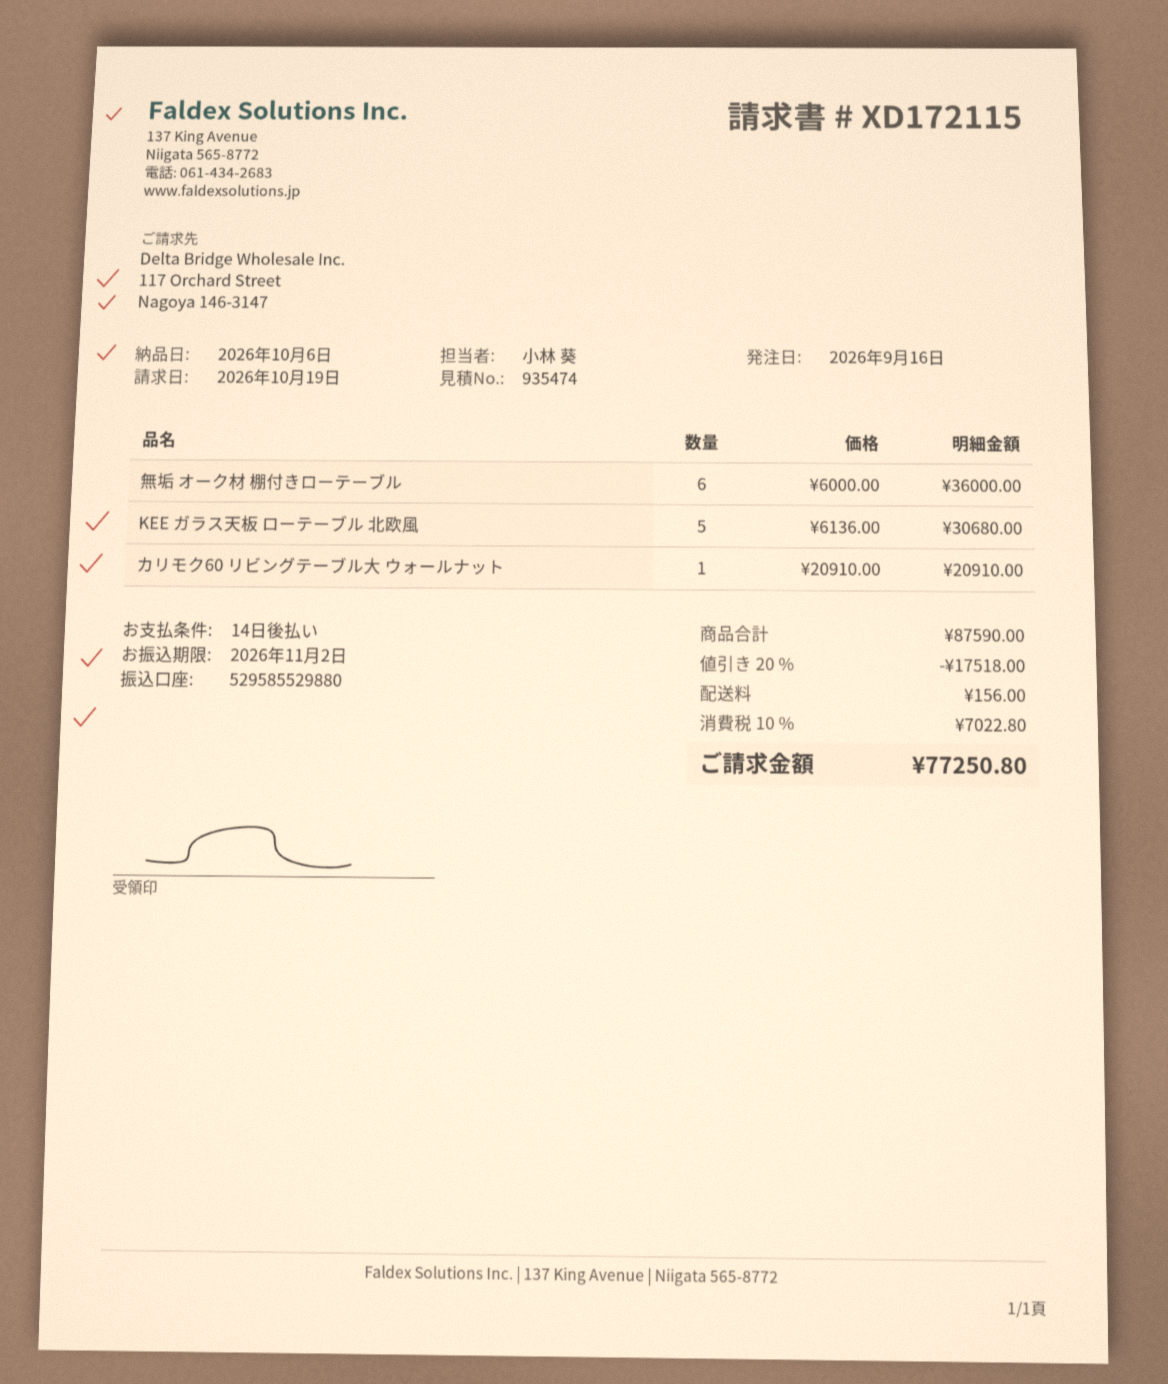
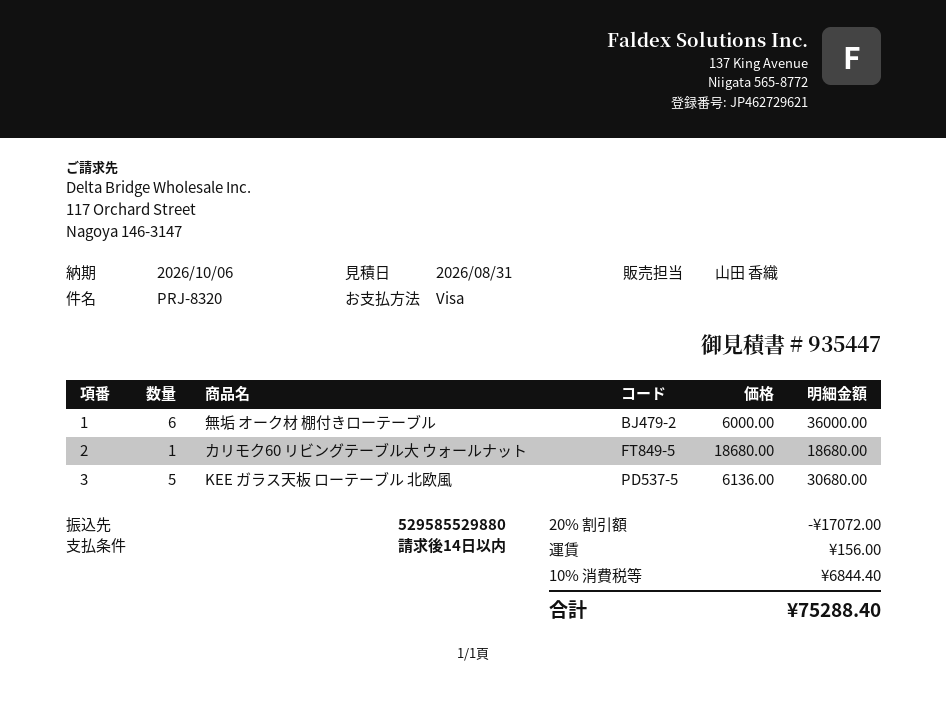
quote number: 935474 -> 935447
sales rep: 小林 葵 -> 山田 香織
カリモク60 リビングテーブル大 ウォールナット: 1 x 20910.00 = 20910.00 -> 1 x 18680.00 = 18680.00
discount: 20% = 17518.00 -> 20% = 17072.00
tax: 10% = 7022.80 -> 10% = 6844.40
total: 77250.80 -> 75288.40

